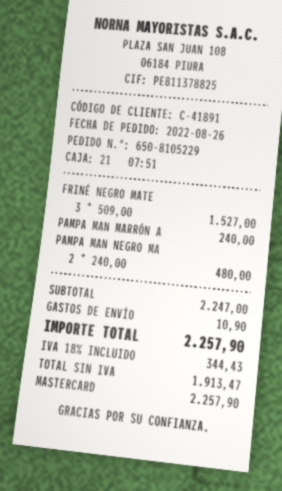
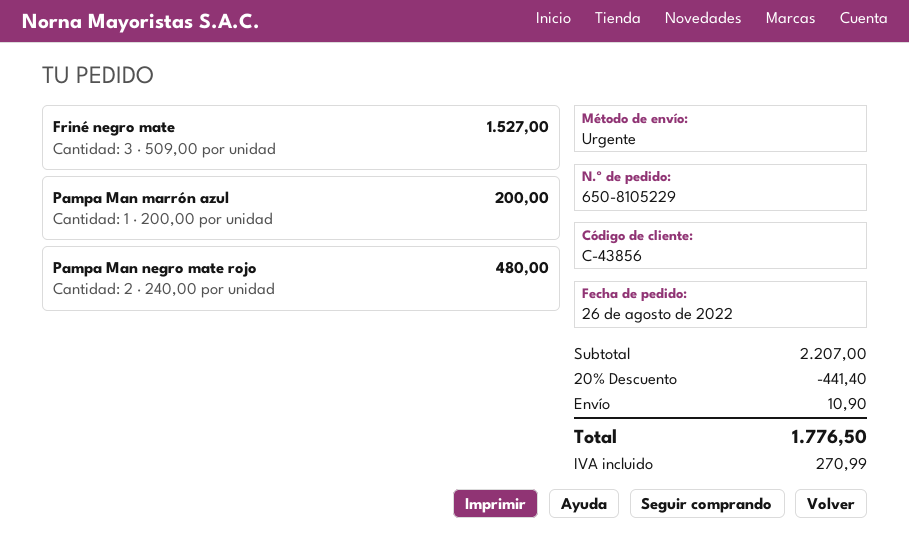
customer number: C-41891 -> C-43856
PAMPA MAN MARRÓN A: 1 x 240.00 = 240.00 -> 1 x 200.00 = 200.00
subtotal: 2247.00 -> 2207.00
discount: none -> 20% = 441.40
tax: 344.43 -> 270.99
total: 2257.90 -> 1776.50

